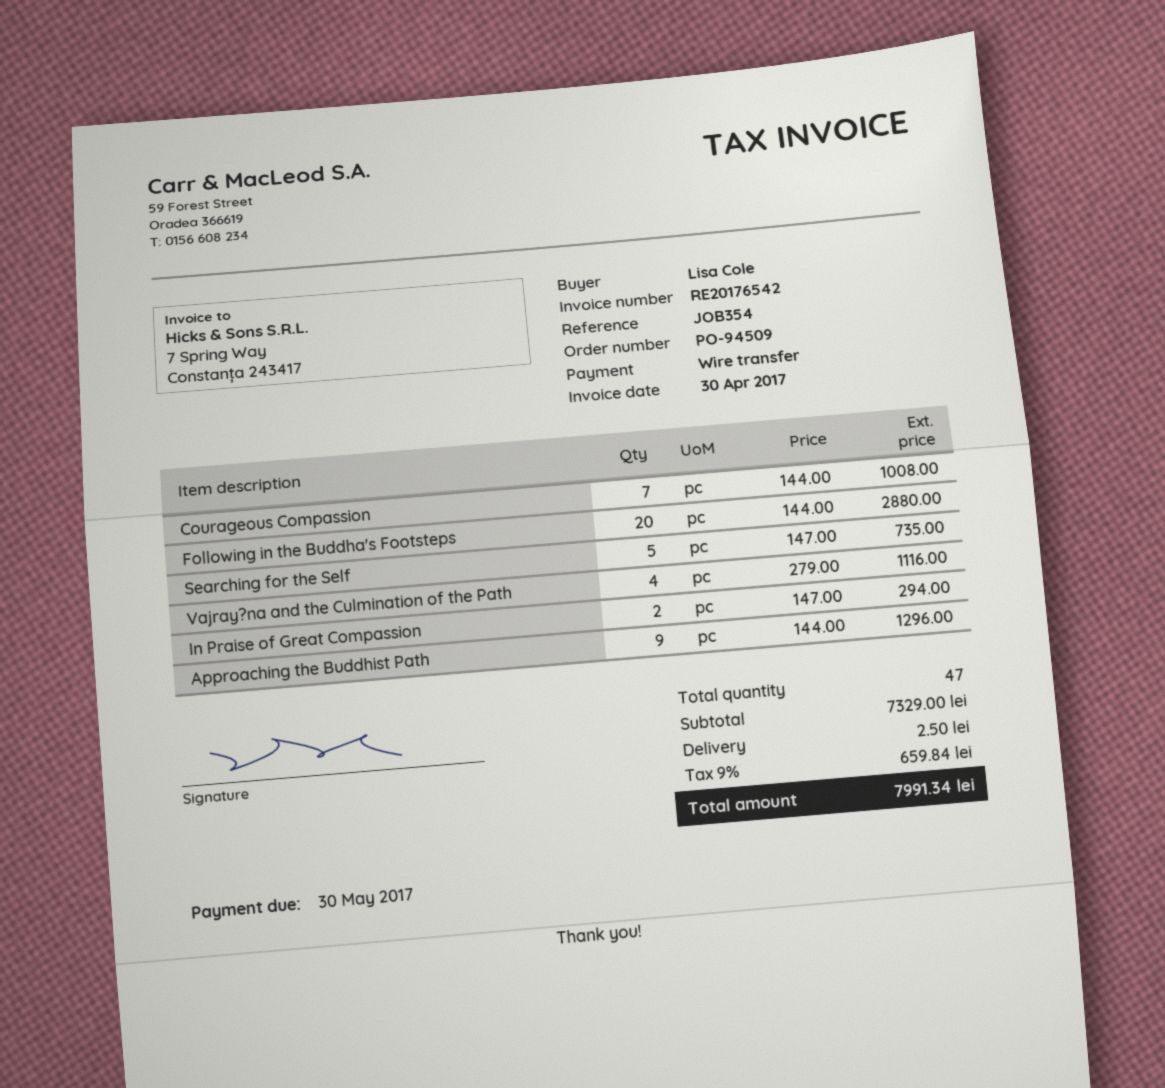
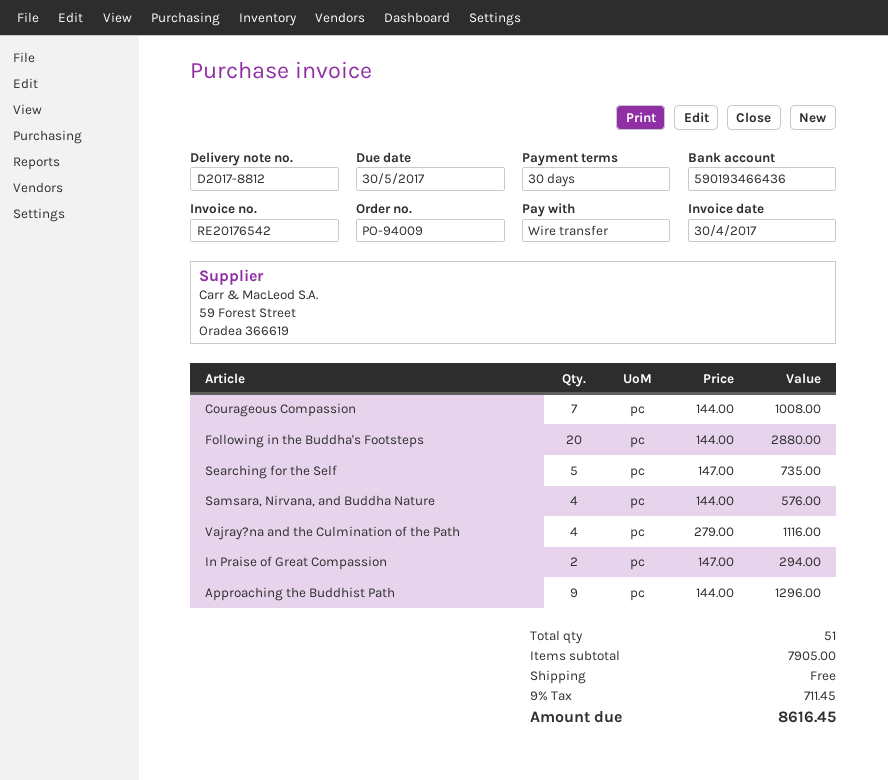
order number: PO-94509 -> PO-94009
Samsara, Nirvana, and Buddha Nature: none -> 4 x 144.00 = 576.00
total quantity: 47 -> 51
subtotal: 7329.00 -> 7905.00
shipping: 2.50 -> 0.00
tax: 9% = 659.84 -> 9% = 711.45
total: 7991.34 -> 8616.45

